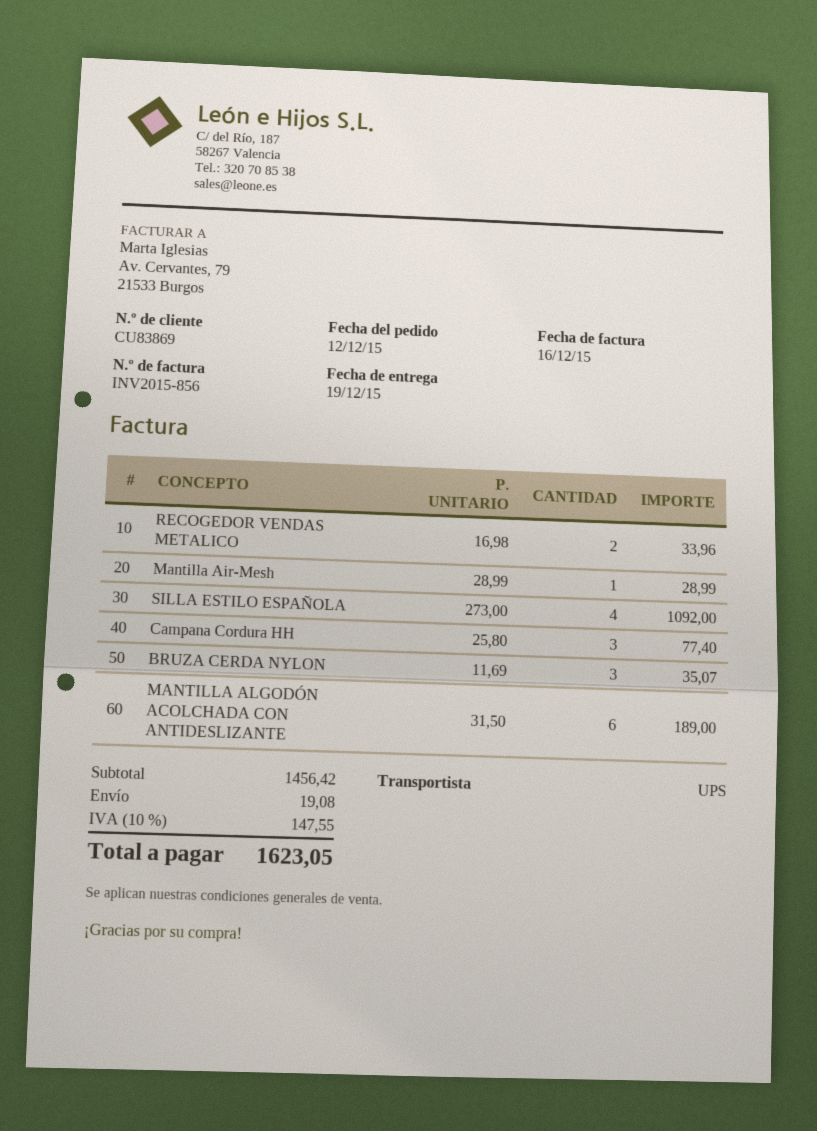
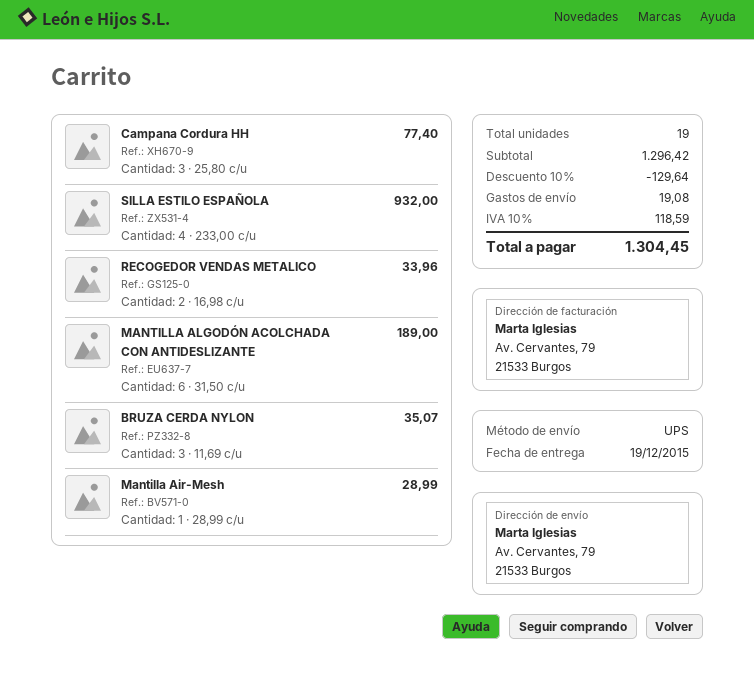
SILLA ESTILO ESPAÑOLA: 4 x 273.00 = 1092.00 -> 4 x 233.00 = 932.00
subtotal: 1456.42 -> 1296.42
discount: none -> 10% = 129.64
tax: 10% = 147.55 -> 10% = 118.59
total: 1623.05 -> 1304.45

